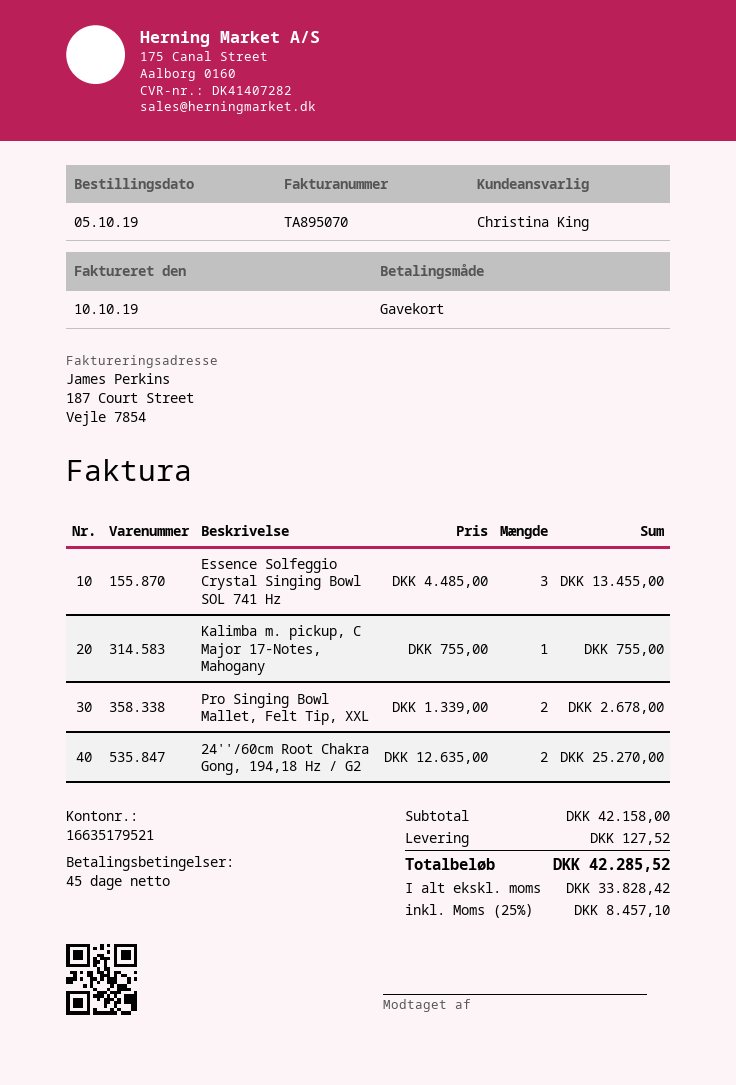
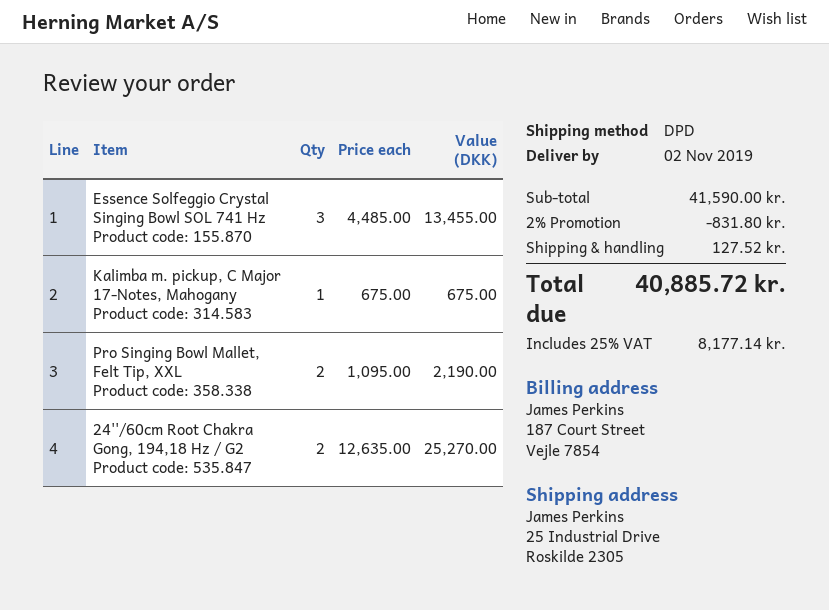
Kalimba m. pickup, C Major 17-Notes, Mahogany: 1 x 755.00 = 755.00 -> 1 x 675.00 = 675.00
Pro Singing Bowl Mallet, Felt Tip, XXL: 2 x 1339.00 = 2678.00 -> 2 x 1095.00 = 2190.00
subtotal: 42158.00 -> 41590.00
discount: none -> 2% = 831.80
tax: 25% = 8457.10 -> 25% = 8177.14
total: 42285.52 -> 40885.72

